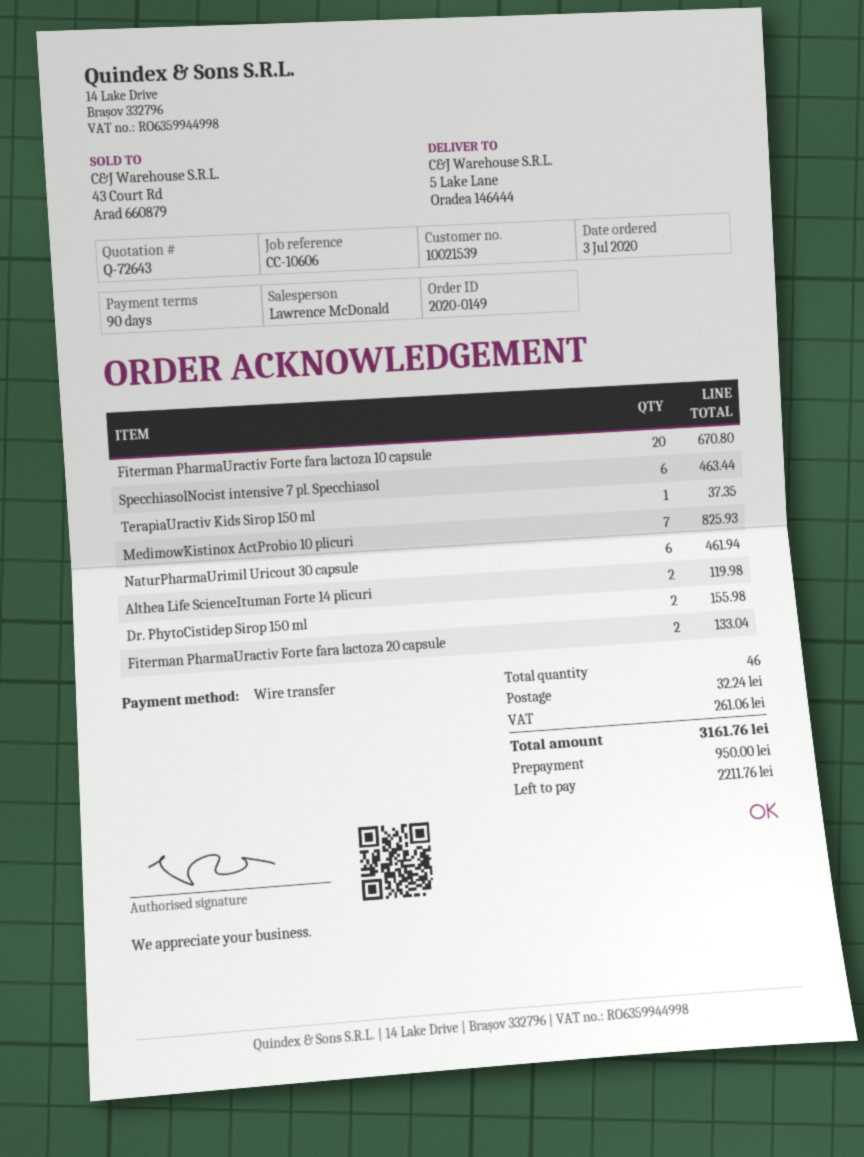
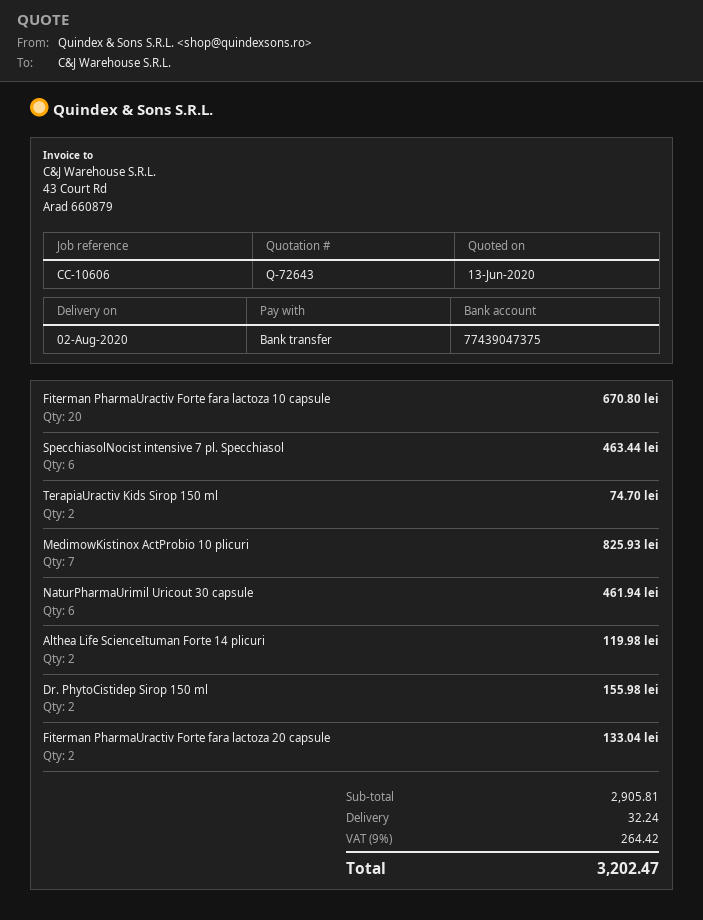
TerapiaUractiv Kids Sirop 150 ml: 1 for 37.35 -> 2 for 74.70
tax: 261.06 -> 264.42
total: 3161.76 -> 3202.47

